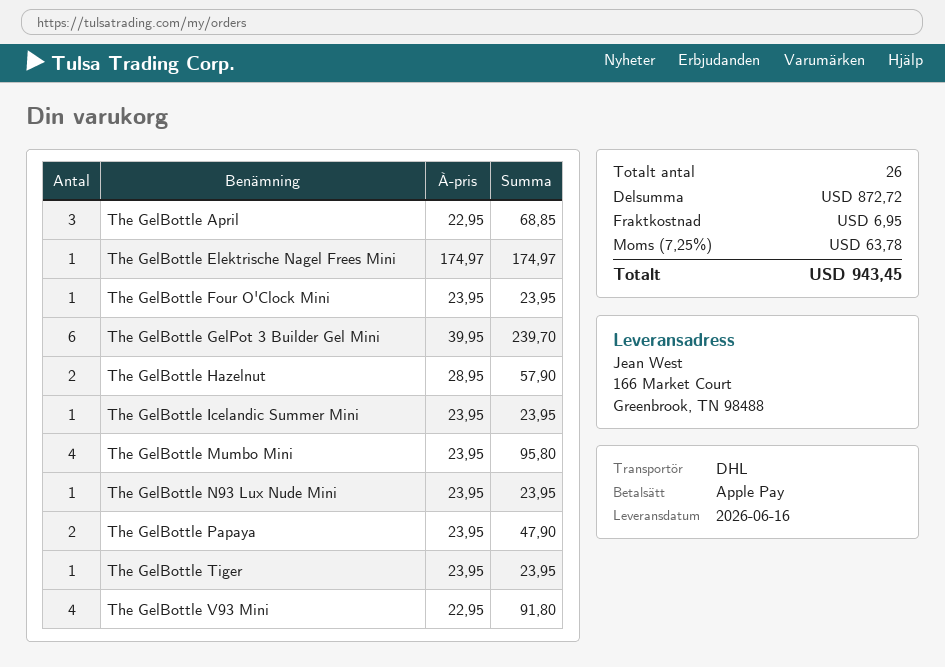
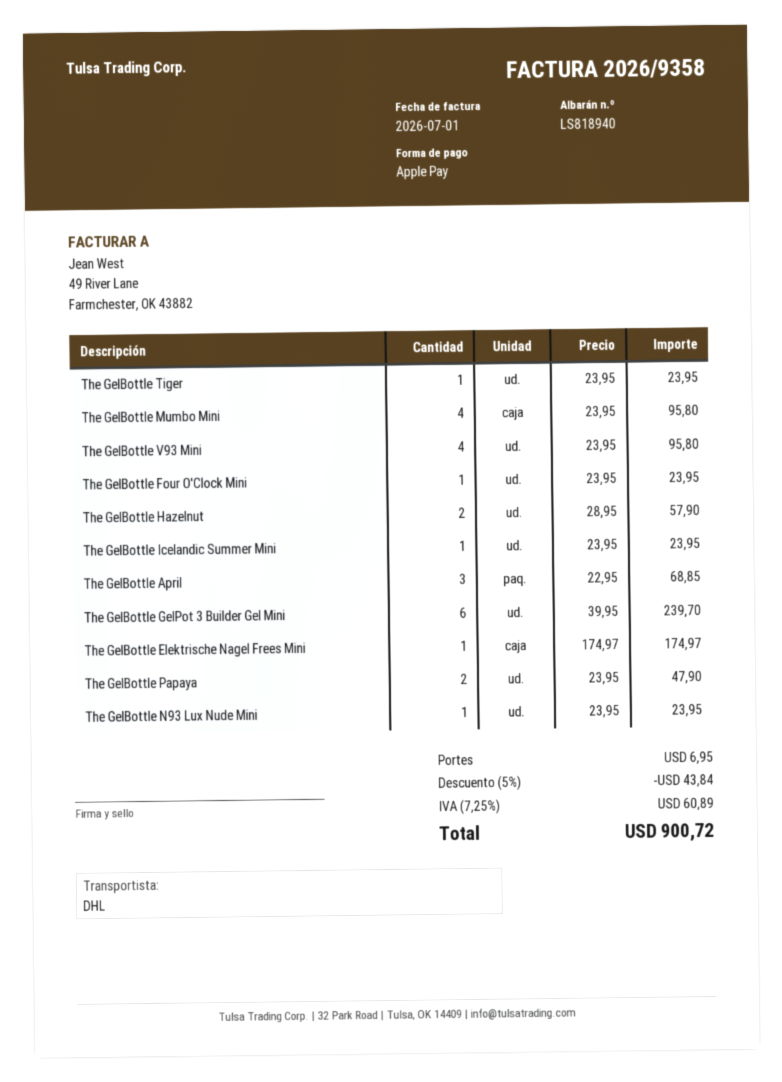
The GelBottle V93 Mini: 4 x 22.95 = 91.80 -> 4 x 23.95 = 95.80
discount: none -> 5% = 43.84
tax: 7.25% = 63.78 -> 7.25% = 60.89
total: 943.45 -> 900.72

